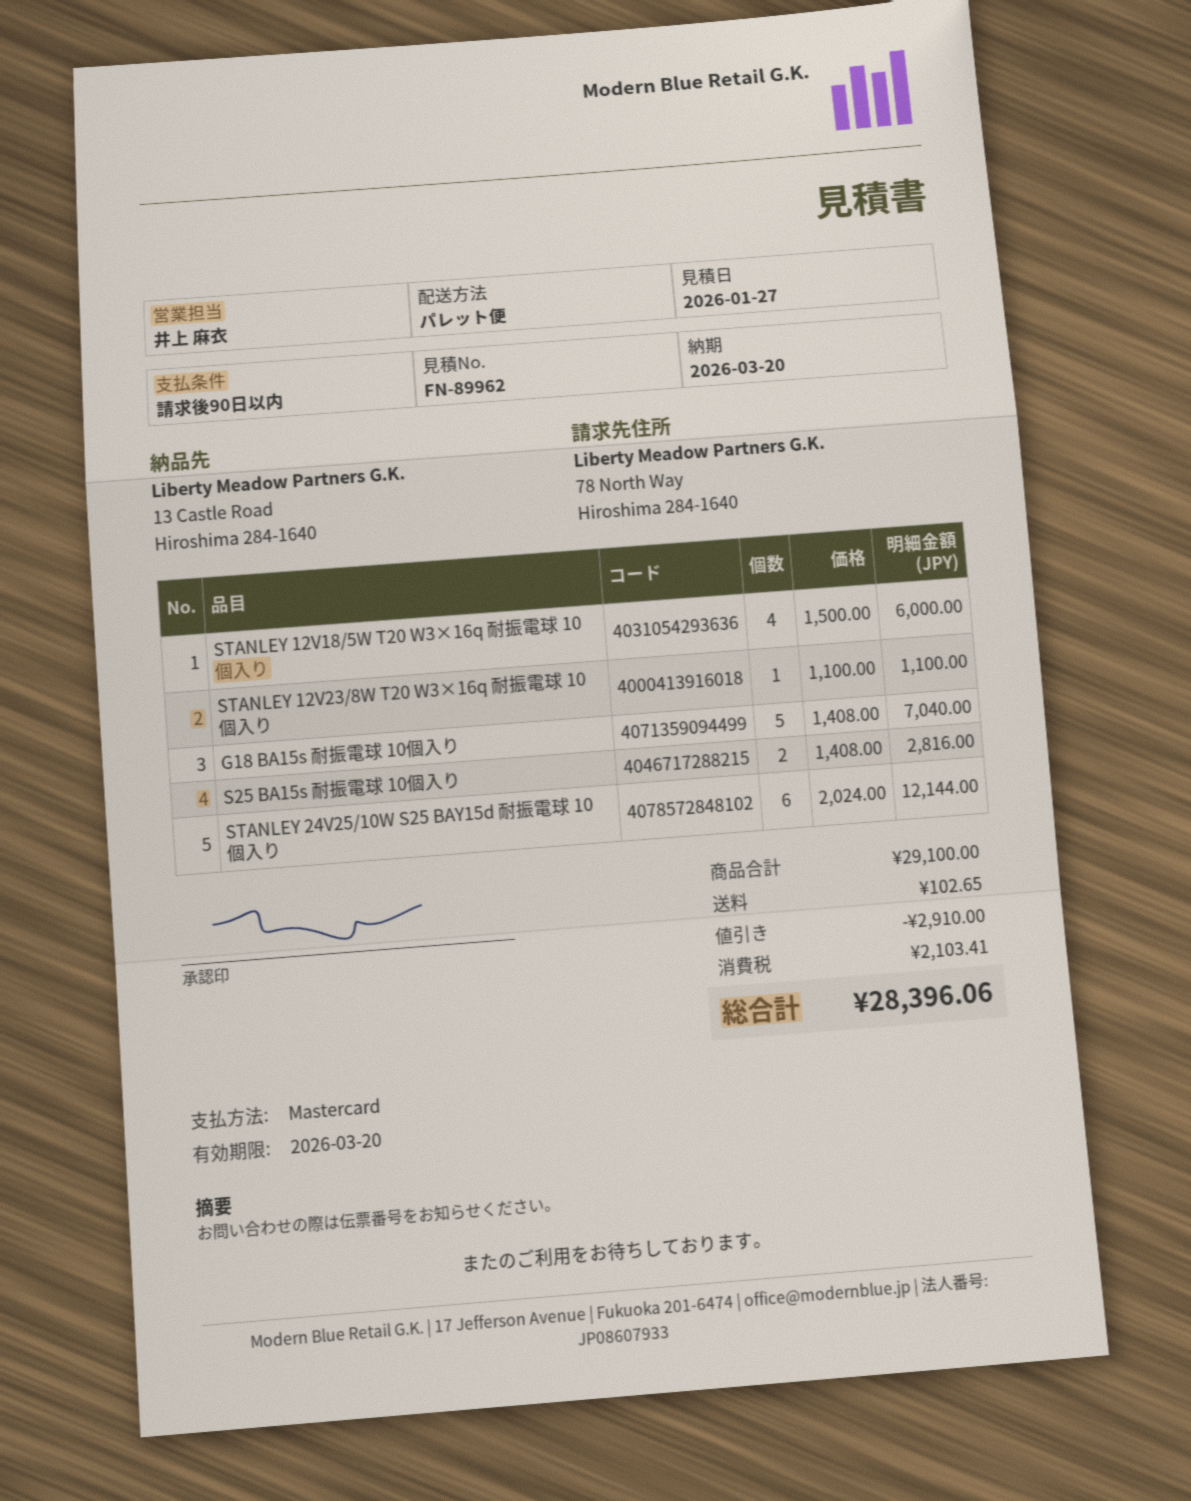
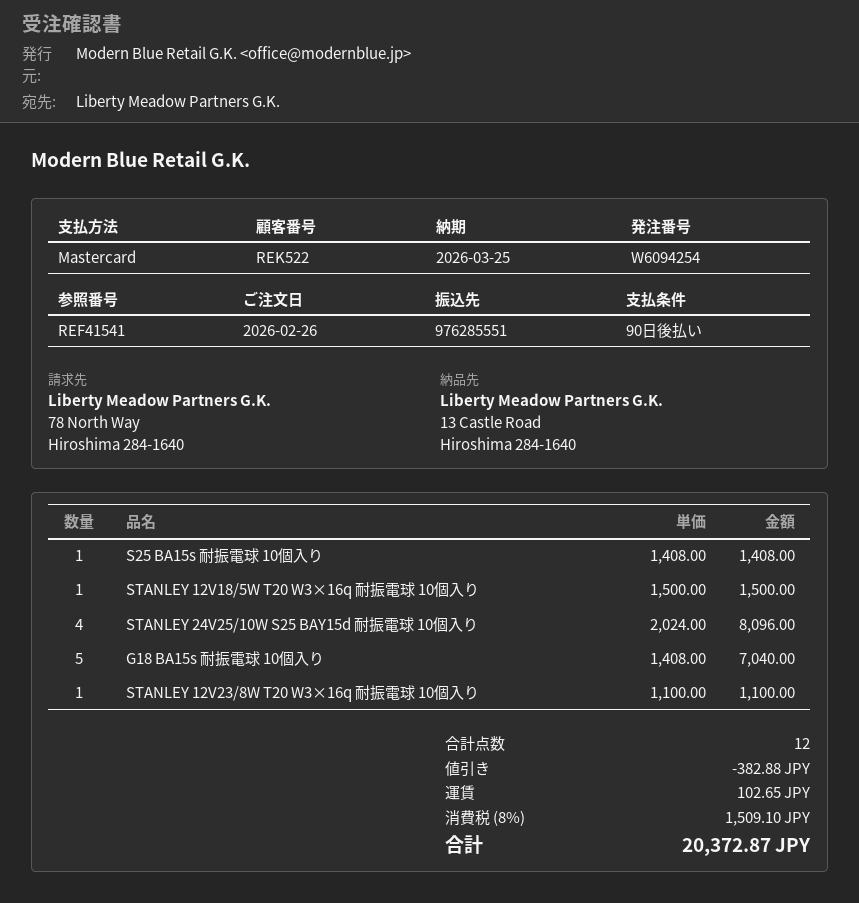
delivery date: 2026-03-20 -> 2026-03-25
STANLEY 12V18/5W T20 W3×16q 耐振電球 10個入り: 4 x 1500.00 = 6000.00 -> 1 x 1500.00 = 1500.00
S25 BA15s 耐振電球 10個入り: 2 x 1408.00 = 2816.00 -> 1 x 1408.00 = 1408.00
STANLEY 24V25/10W S25 BAY15d 耐振電球 10個入り: 6 x 2024.00 = 12144.00 -> 4 x 2024.00 = 8096.00
discount: 2910.00 -> 382.88
tax: 2103.41 -> 1509.10
total: 28396.06 -> 20372.87

